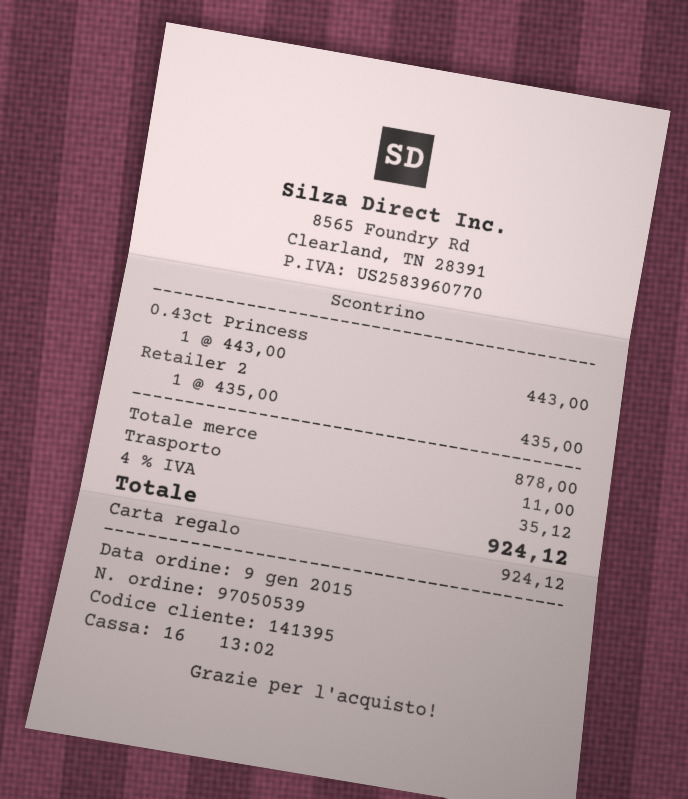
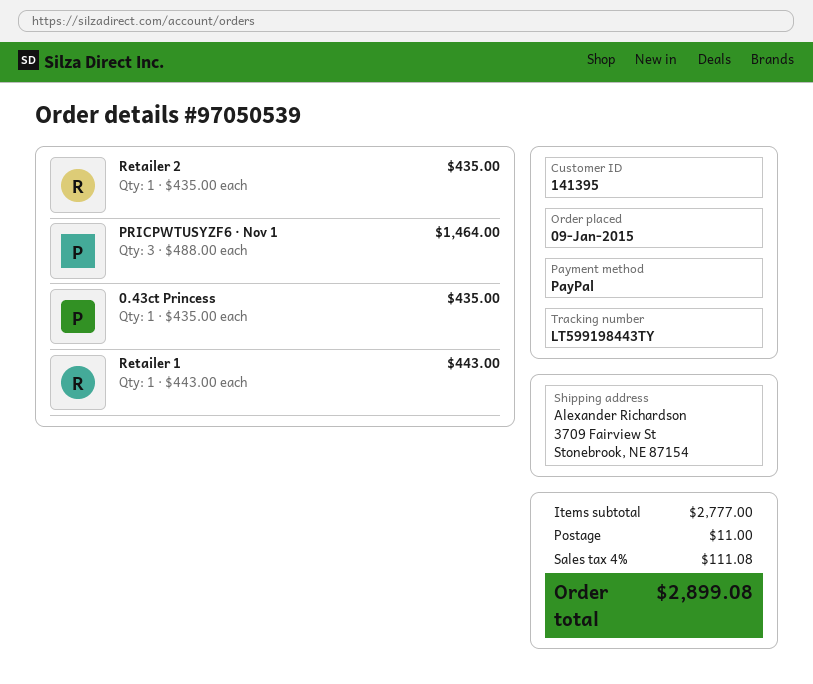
payment method: gift card -> PayPal
0.43ct Princess: 1 x 443.00 = 443.00 -> 1 x 435.00 = 435.00
PRICPWTUSYZF6 · Nov 1: none -> 3 x 488.00 = 1464.00
Retailer 1: none -> 1 x 443.00 = 443.00
subtotal: 878.00 -> 2777.00
tax: 4% = 35.12 -> 4% = 111.08
total: 924.12 -> 2899.08

